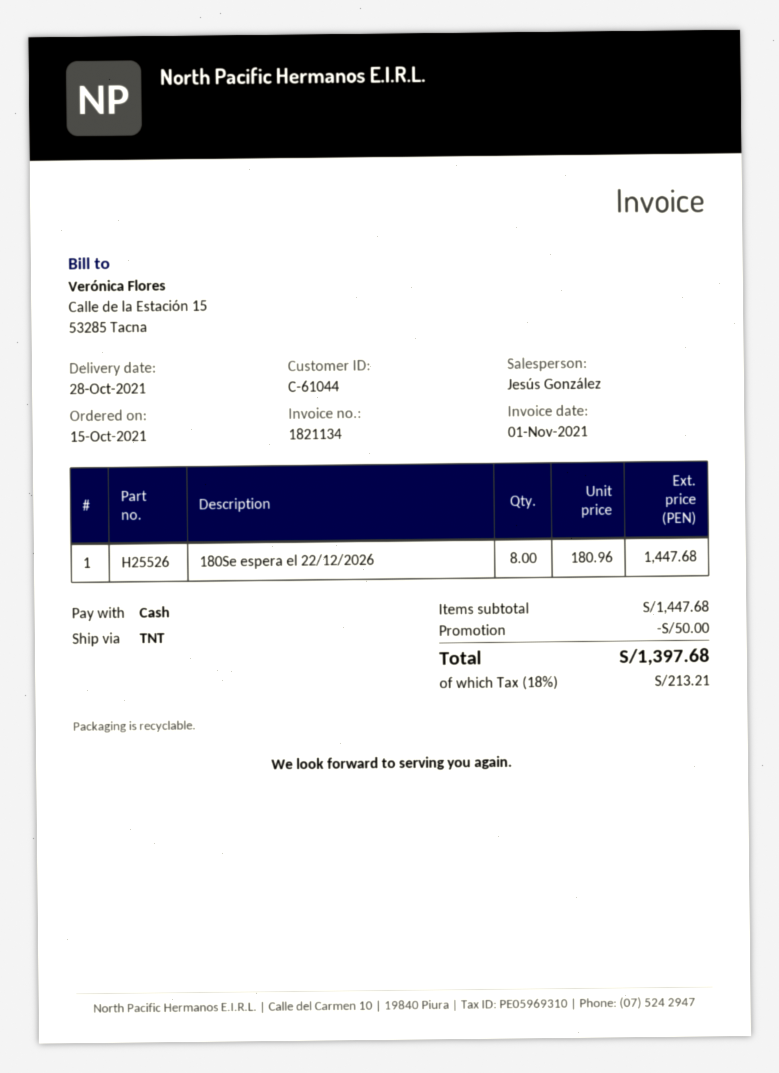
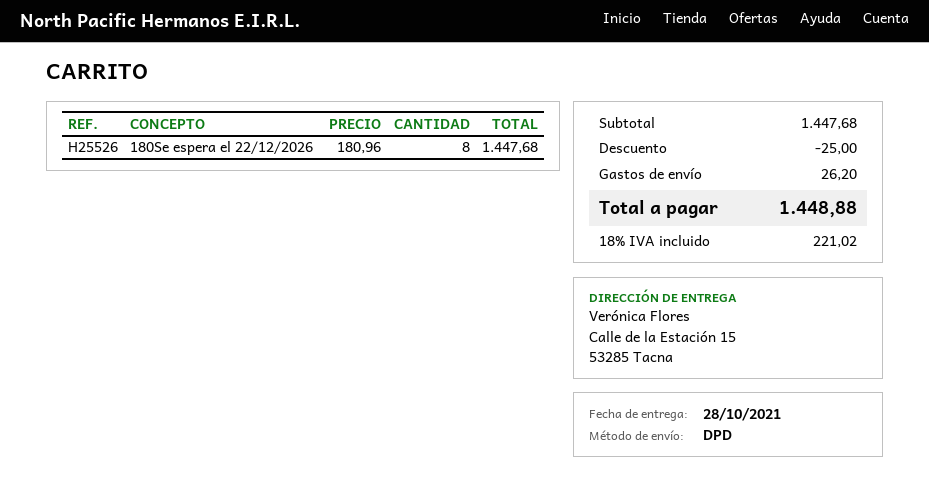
shipping method: TNT -> DPD
discount: 50.00 -> 25.00
shipping: none -> 26.20
tax: 18% = 213.21 -> 18% = 221.02
total: 1397.68 -> 1448.88

